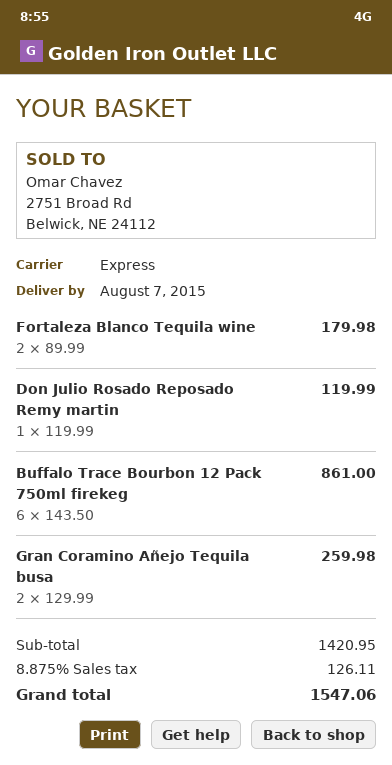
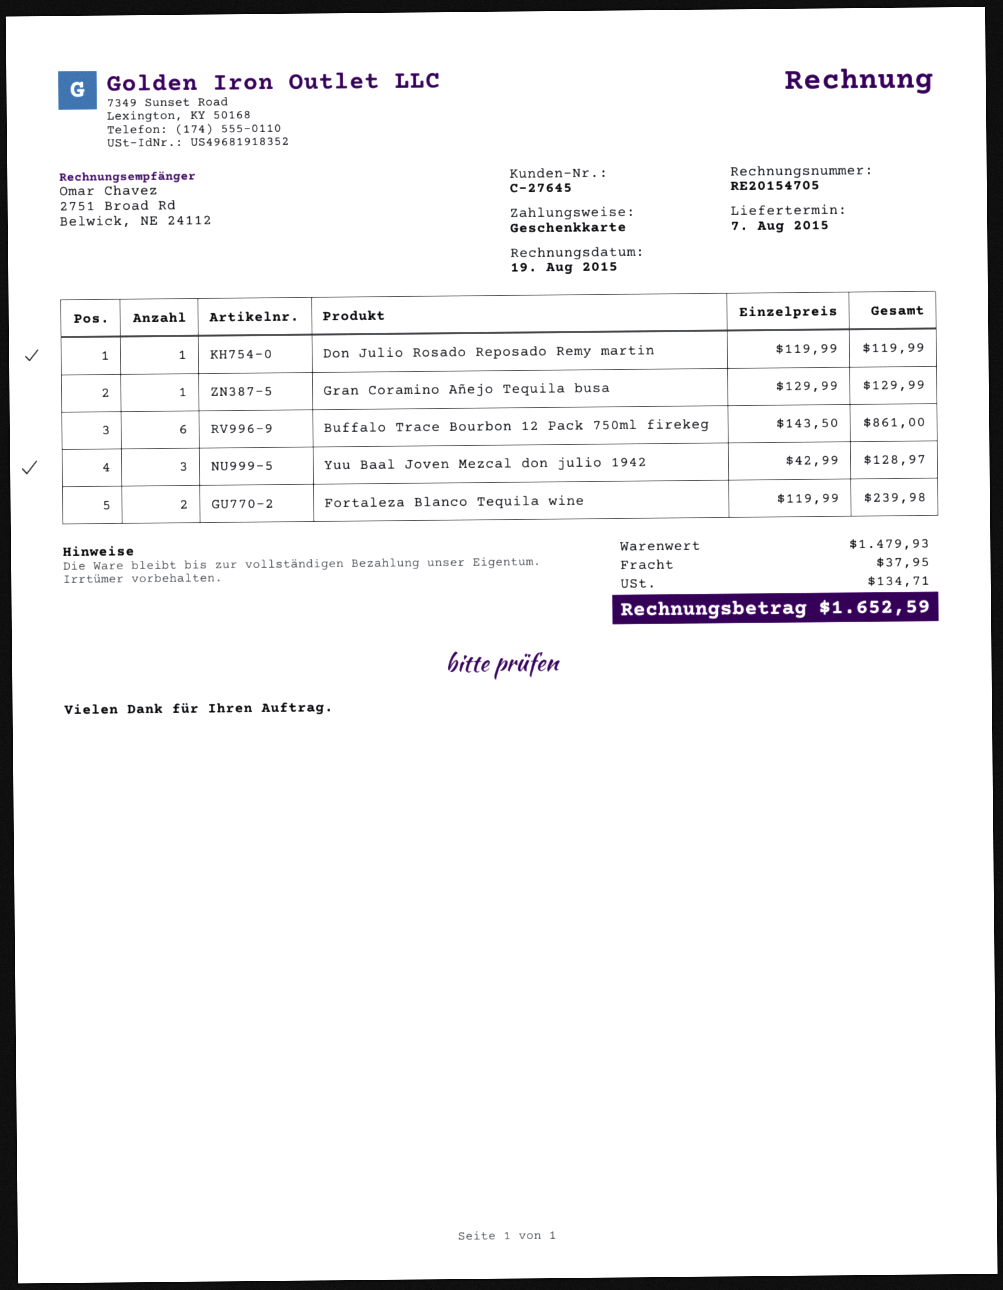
Fortaleza Blanco Tequila wine: 2 x 89.99 = 179.98 -> 2 x 119.99 = 239.98
Gran Coramino Añejo Tequila busa: 2 x 129.99 = 259.98 -> 1 x 129.99 = 129.99
Yuu Baal Joven Mezcal don julio 1942: none -> 3 x 42.99 = 128.97
subtotal: 1420.95 -> 1479.93
shipping: none -> 37.95
tax: 126.11 -> 134.71
total: 1547.06 -> 1652.59

